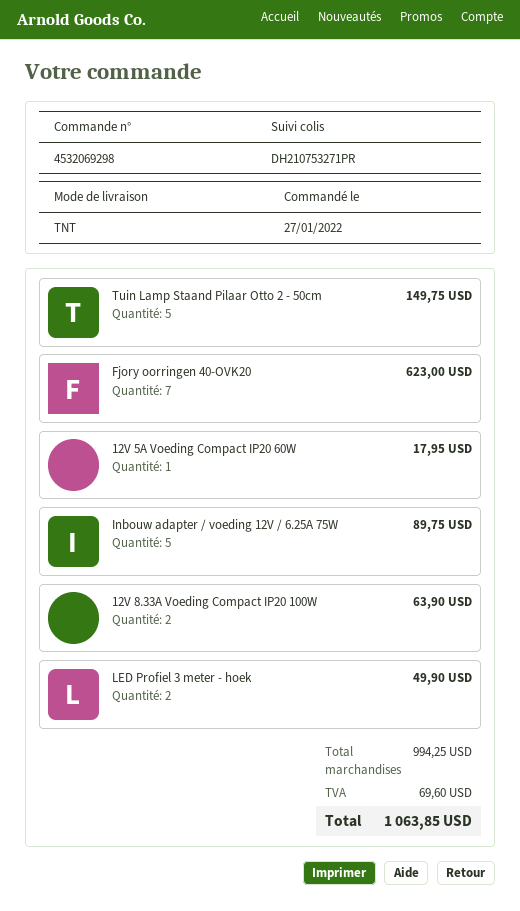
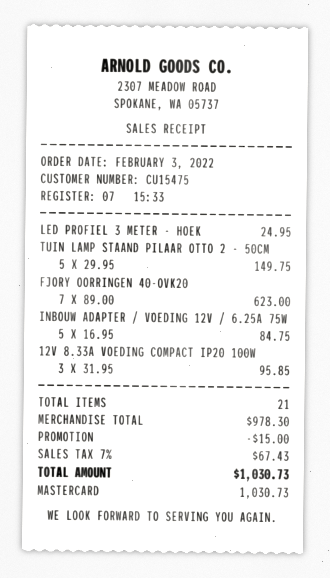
order date: 2022-01-27 -> 2022-02-03
12V 5A Voeding Compact IP20 60W: 1 for 17.95 -> none
Inbouw adapter / voeding 12V / 6.25A 75W: 5 for 89.75 -> 5 for 84.75
12V 8.33A Voeding Compact IP20 100W: 2 for 63.90 -> 3 for 95.85
LED Profiel 3 meter - hoek: 2 for 49.90 -> 1 for 24.95
subtotal: 994.25 -> 978.30
discount: none -> 15.00
tax: 69.60 -> 67.43
total: 1063.85 -> 1030.73

